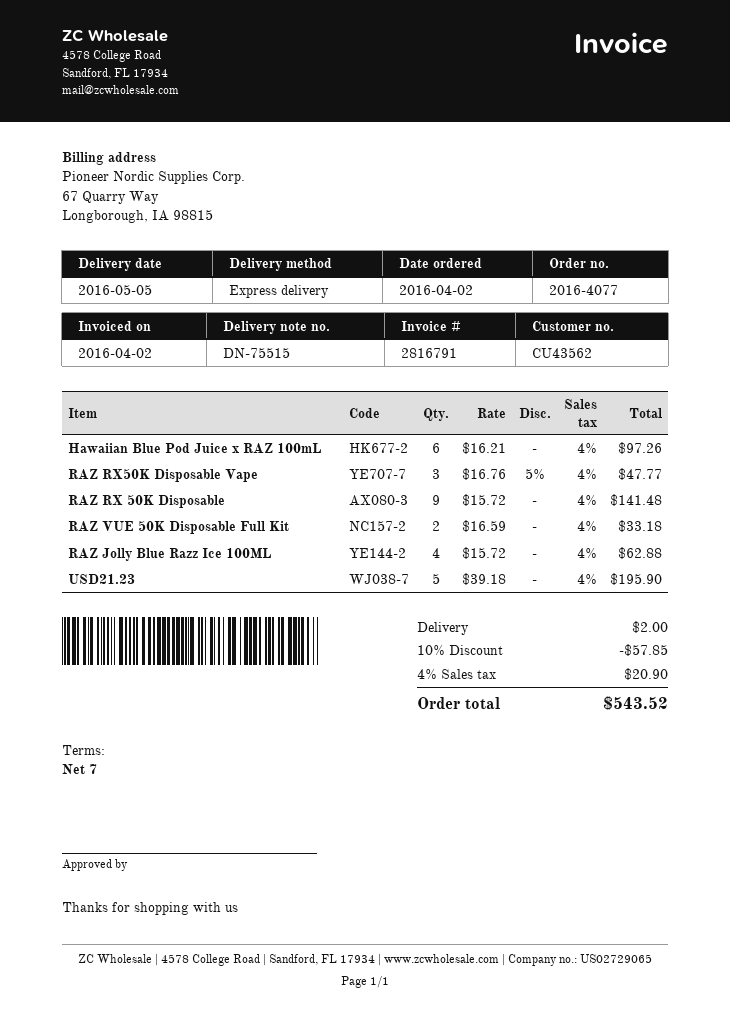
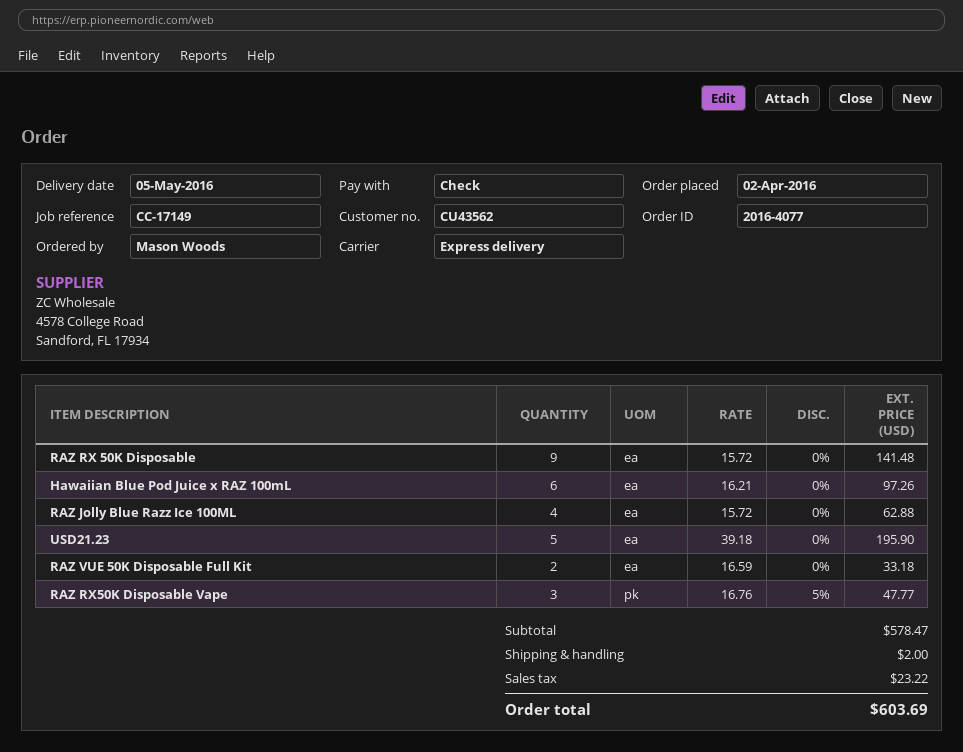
discount: 10% = 57.85 -> none
tax: 20.90 -> 23.22
total: 543.52 -> 603.69

